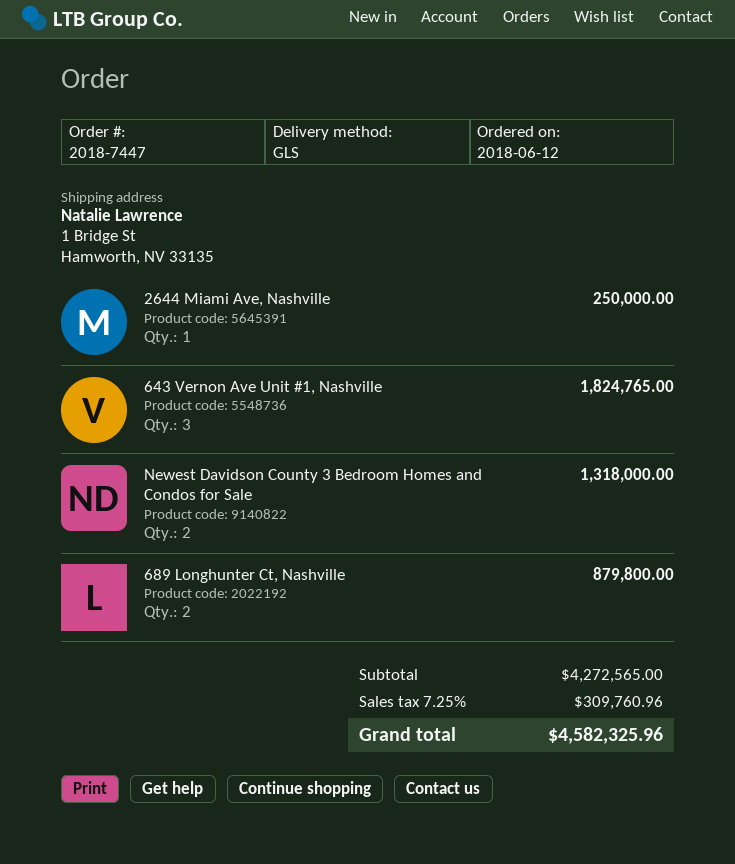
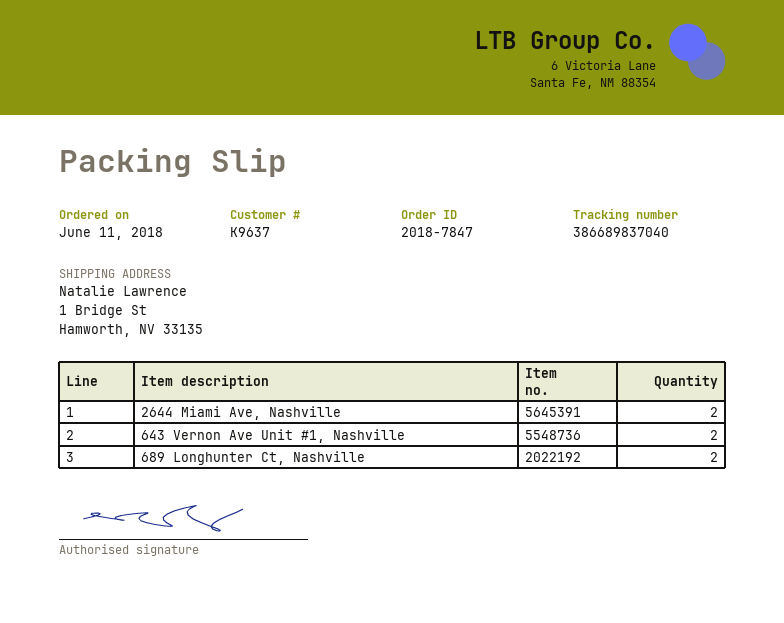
order number: 2018-7447 -> 2018-7847
order date: 2018-06-12 -> 2018-06-11
2644 Miami Ave, Nashville: 1 -> 2
643 Vernon Ave Unit #1, Nashville: 3 -> 2
Newest Davidson County 3 Bedroom Homes and Condos for Sale: 2 -> none

